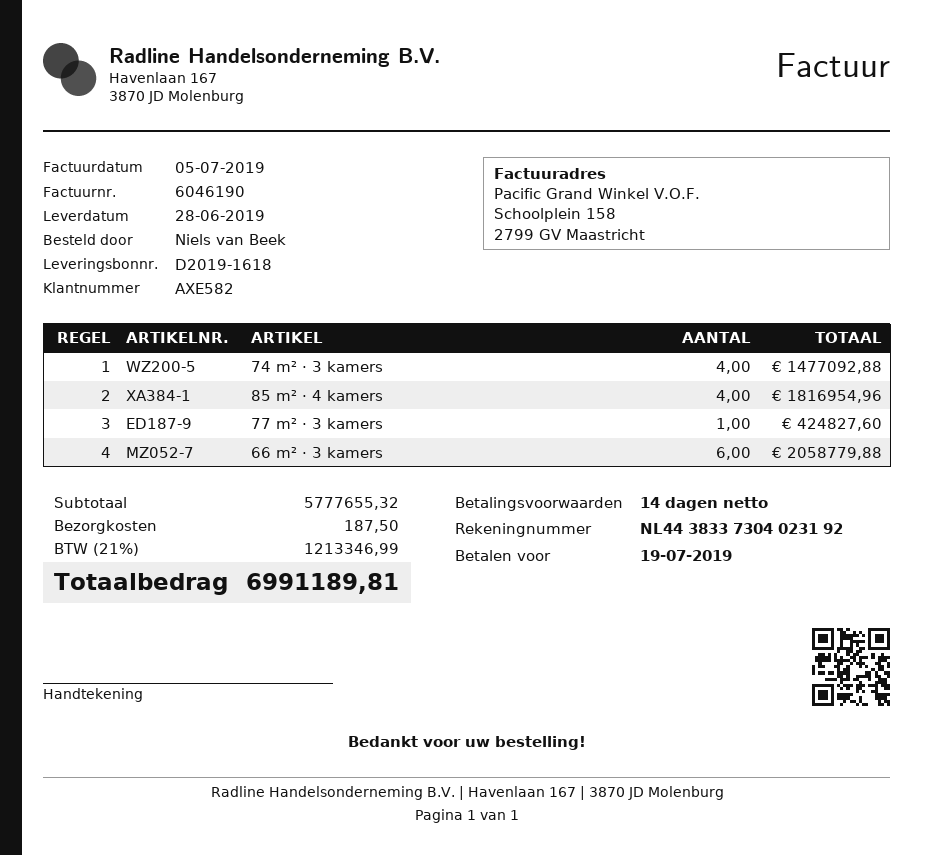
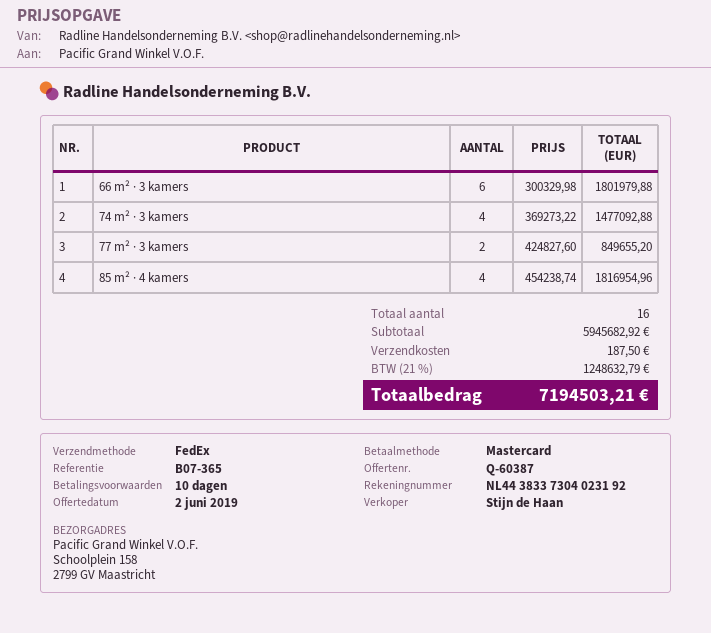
payment terms: 14 days -> 10 days
77 m² · 3 kamers: 1 for 424827.60 -> 2 for 849655.20
66 m² · 3 kamers: 6 for 2058779.88 -> 6 for 1801979.88
subtotal: 5777655.32 -> 5945682.92
tax: 21% = 1213346.99 -> 21% = 1248632.79
total: 6991189.81 -> 7194503.21

